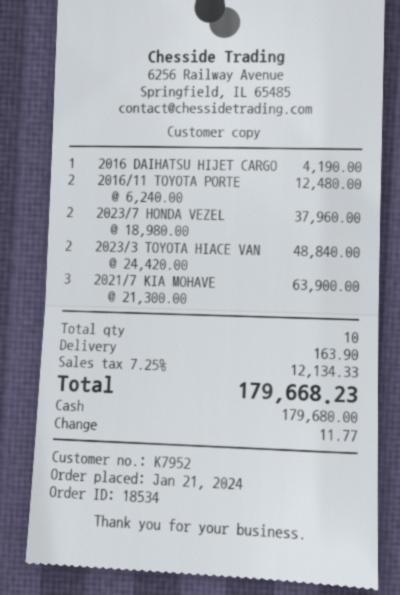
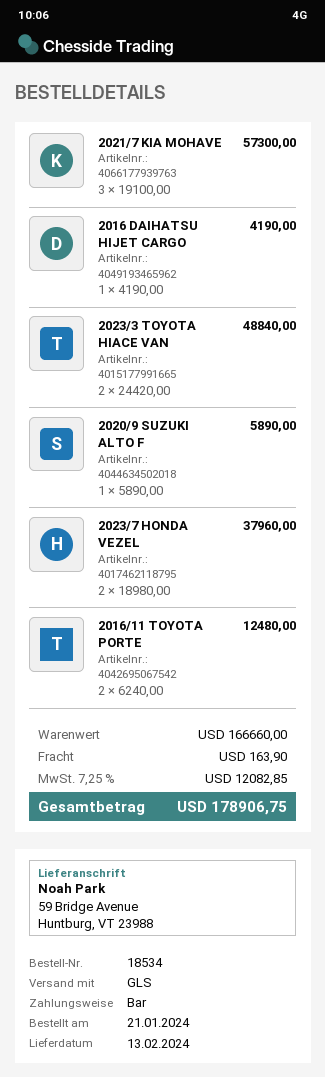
2021/7 KIA MOHAVE: 3 x 21300.00 = 63900.00 -> 3 x 19100.00 = 57300.00
2020/9 SUZUKI ALTO F: none -> 1 x 5890.00 = 5890.00
tax: 7.25% = 12134.33 -> 7.25% = 12082.85
total: 179668.23 -> 178906.75

